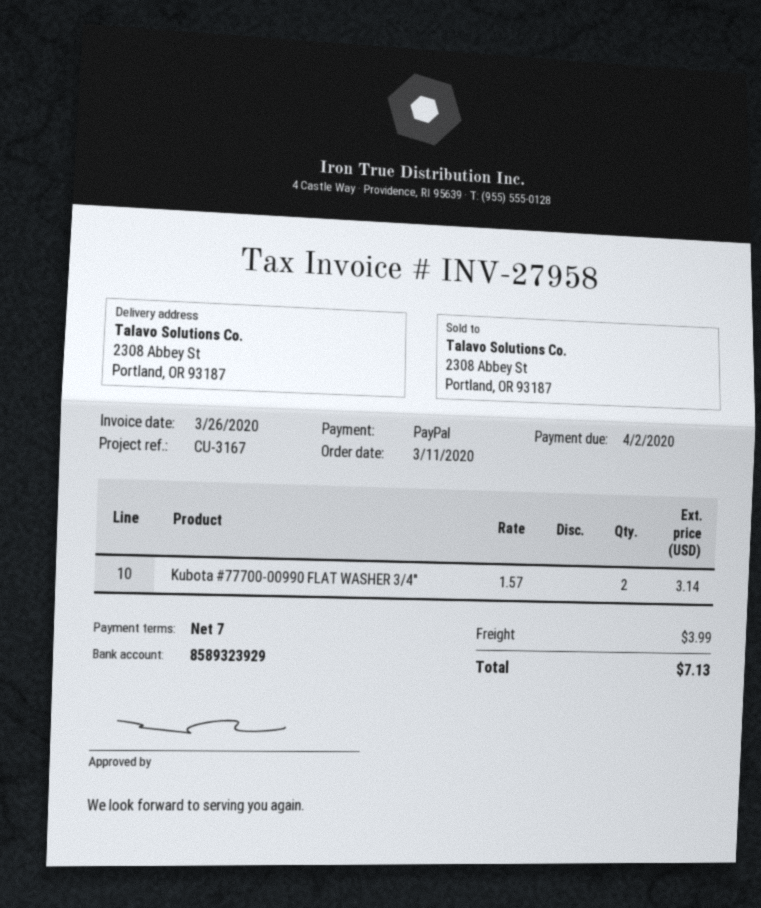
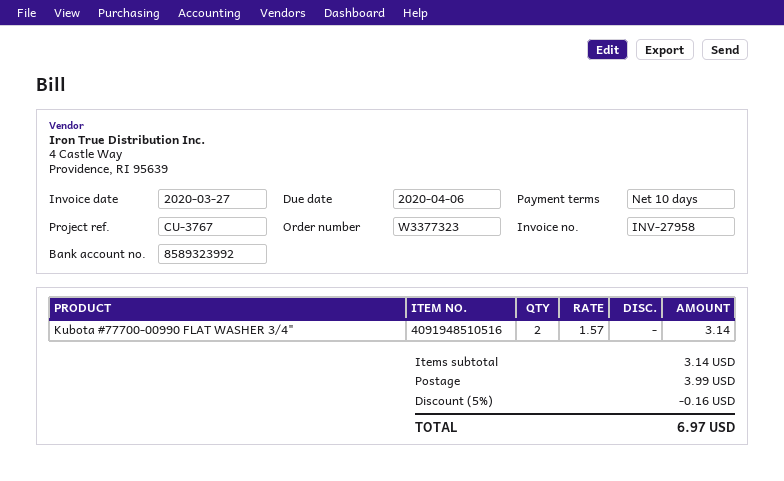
invoice date: 2020-03-26 -> 2020-03-27
payment terms: 7 days -> 10 days
due date: 2020-04-02 -> 2020-04-06
reference: CU-3167 -> CU-3767
bank account: 8589323929 -> 8589323992
discount: none -> 5% = 0.16
total: 7.13 -> 6.97

